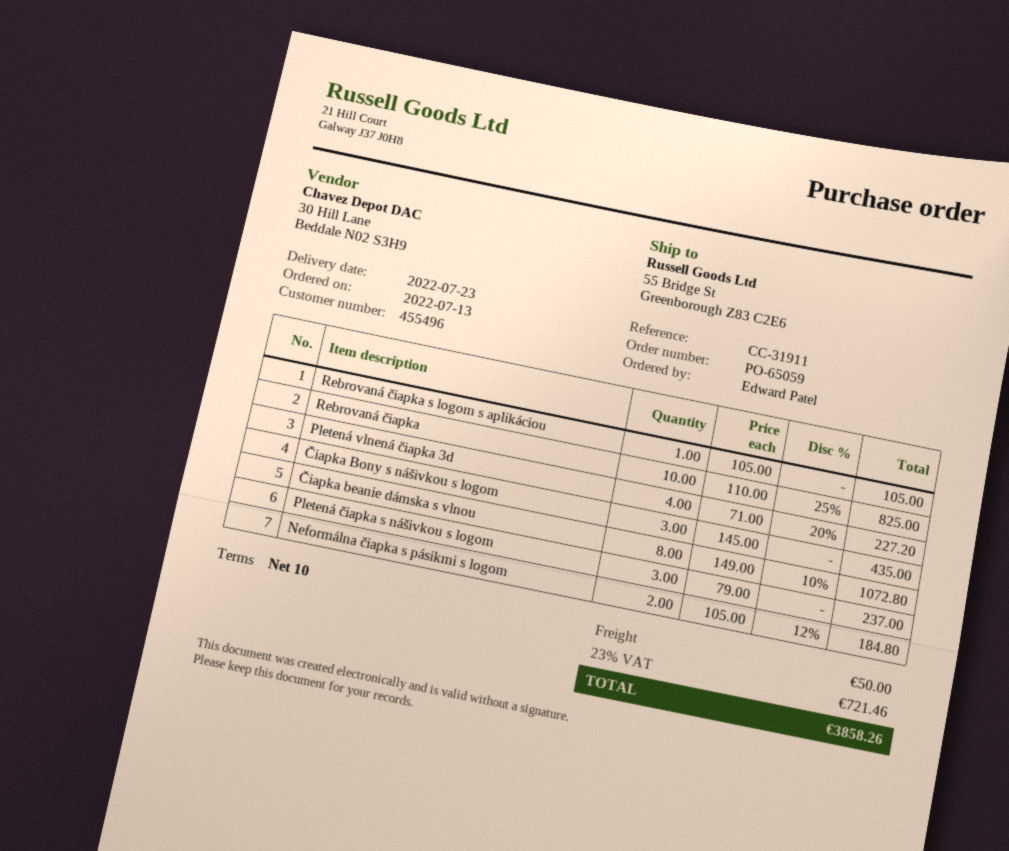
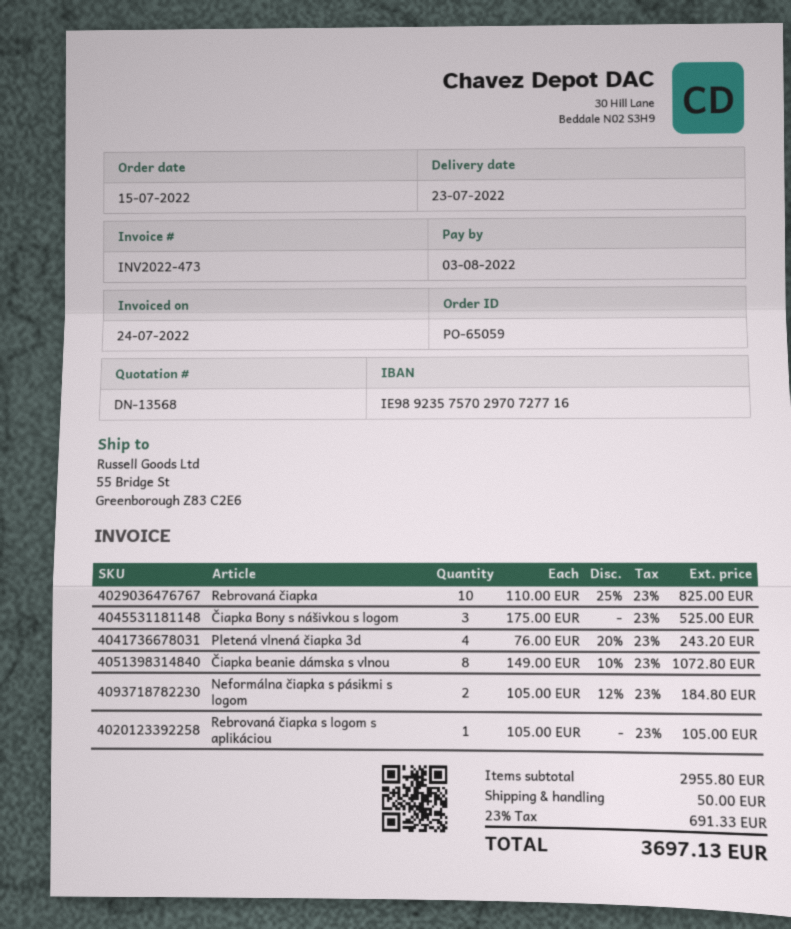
order date: 2022-07-13 -> 2022-07-15
Pletená vlnená čiapka 3d: 4 x 71.00 - 20% = 227.20 -> 4 x 76.00 - 20% = 243.20
Čiapka Bony s nášivkou s logom: 3 x 145.00 = 435.00 -> 3 x 175.00 = 525.00
Pletená čiapka s nášivkou s logom: 3 x 79.00 = 237.00 -> none
tax: 23% = 721.46 -> 23% = 691.33
total: 3858.26 -> 3697.13

